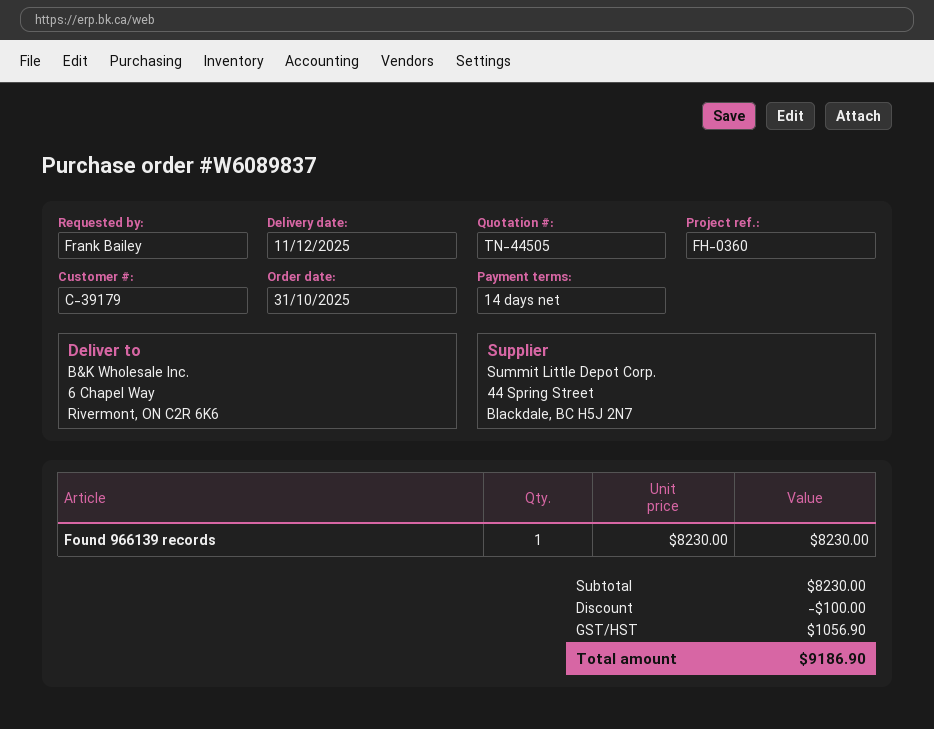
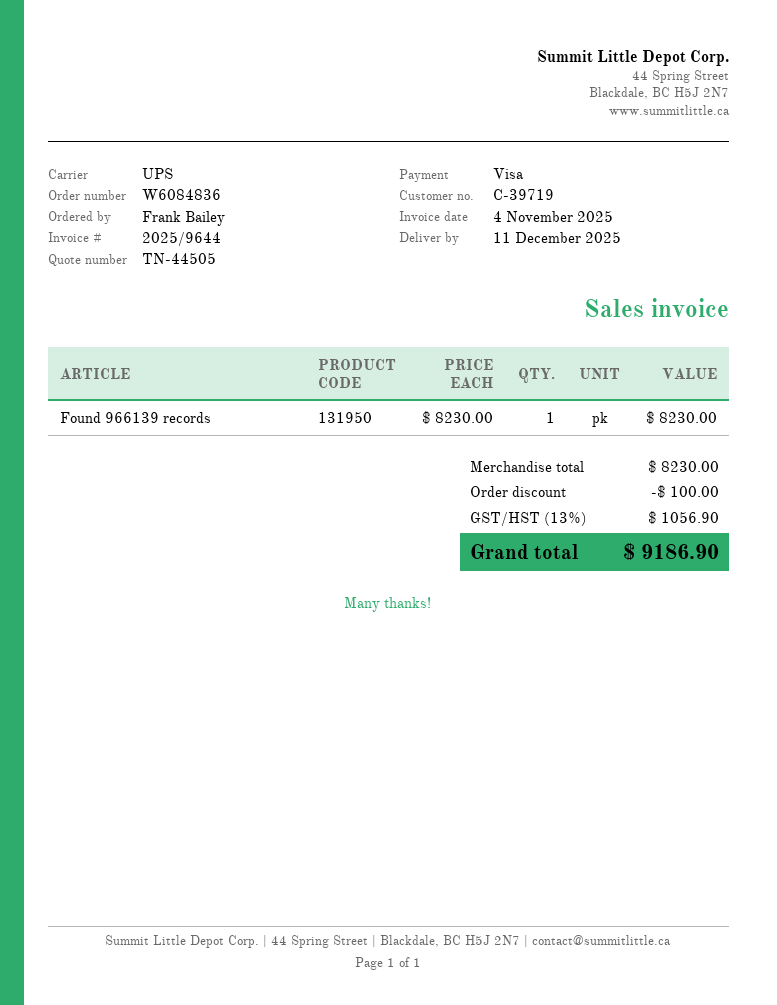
order number: W6089837 -> W6084836
customer number: C-39179 -> C-39719

